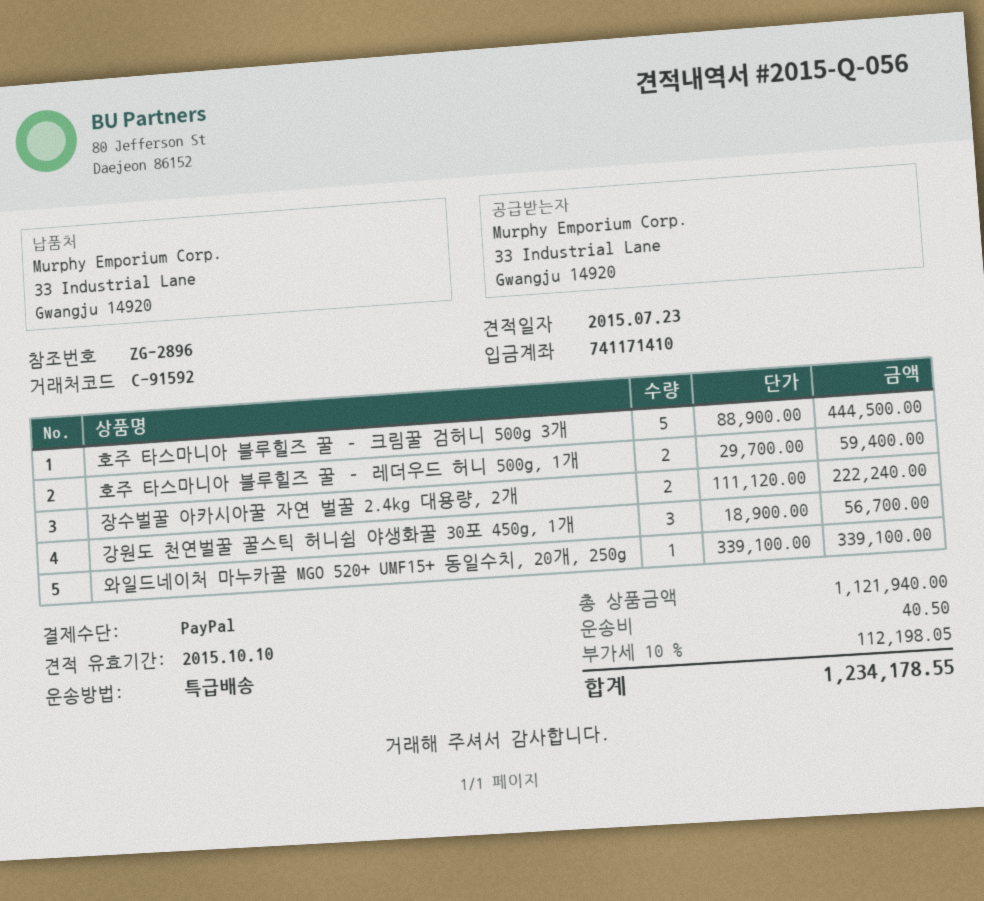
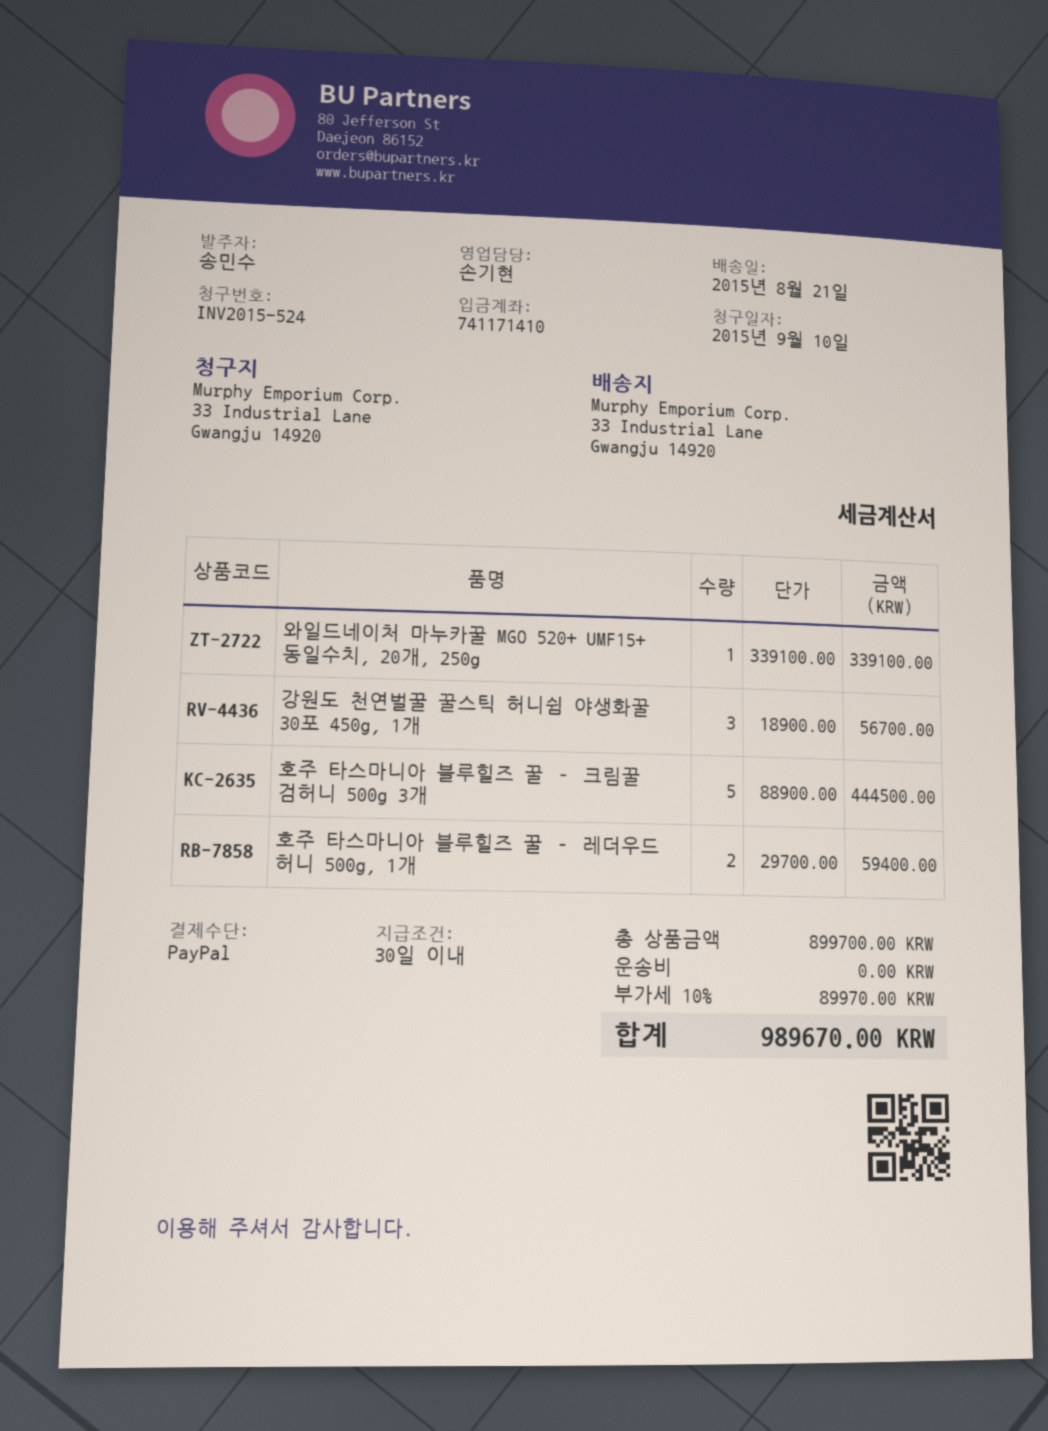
장수벌꿀 아카시아꿀 자연 벌꿀 2.4kg 대용량, 2개: 2 x 111120.00 = 222240.00 -> none
subtotal: 1121940.00 -> 899700.00
shipping: 40.50 -> 0.00
tax: 10% = 112198.05 -> 10% = 89970.00
total: 1234178.55 -> 989670.00

